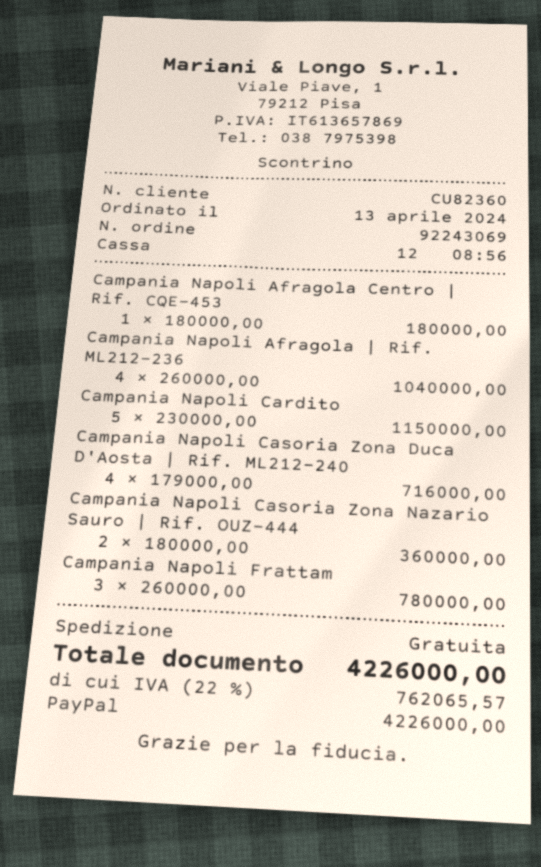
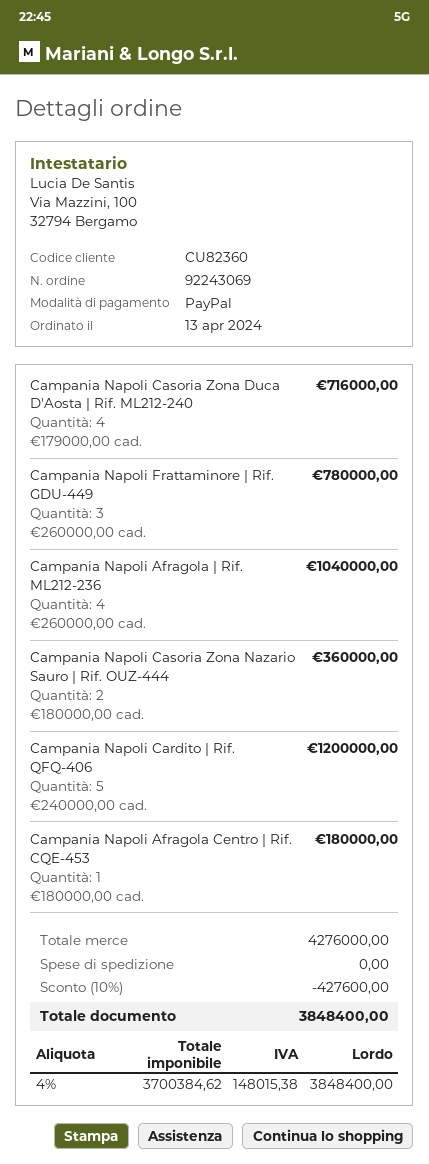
Campania Napoli Cardito: 5 x 230000.00 = 1150000.00 -> 5 x 240000.00 = 1200000.00
discount: none -> 10% = 427600.00
tax: 22% = 762065.57 -> 4% = 148015.38
total: 4226000.00 -> 3848400.00

